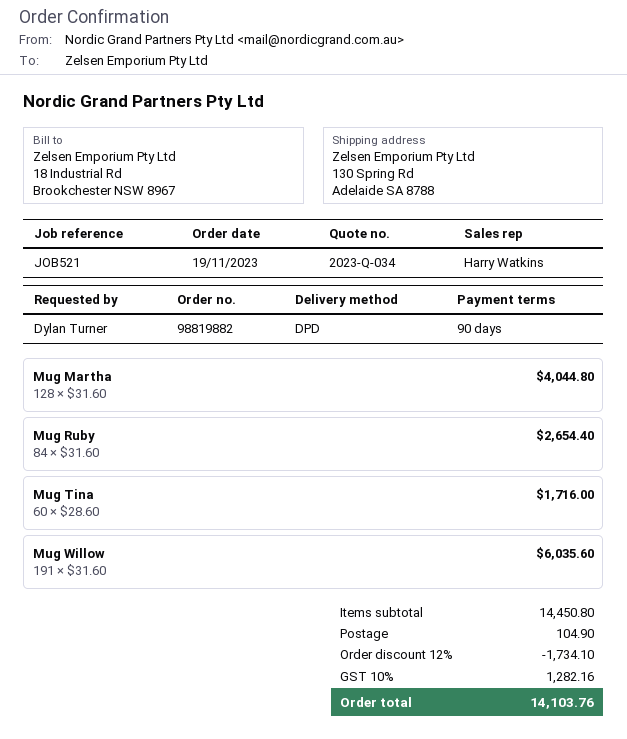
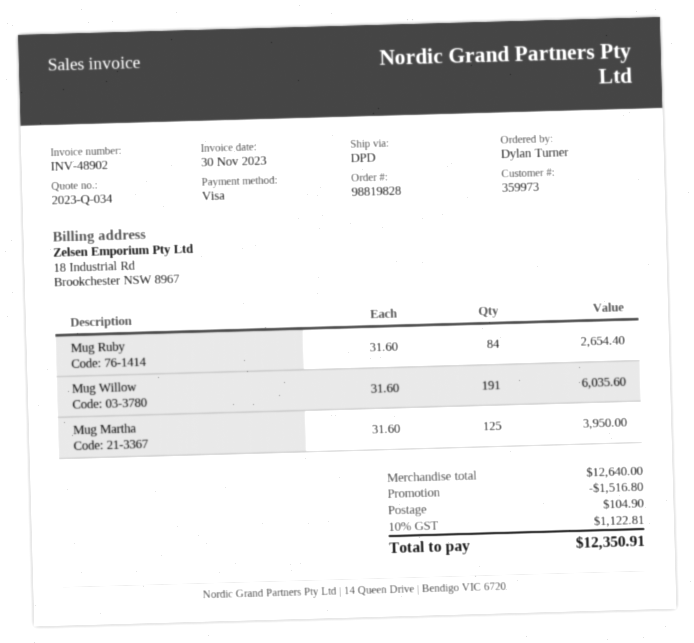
order number: 98819882 -> 98819828
Mug Martha: 128 x 31.60 = 4044.80 -> 125 x 31.60 = 3950.00
Mug Tina: 60 x 28.60 = 1716.00 -> none
subtotal: 14450.80 -> 12640.00
discount: 1734.10 -> 1516.80
tax: 10% = 1282.16 -> 10% = 1122.81
total: 14103.76 -> 12350.91

